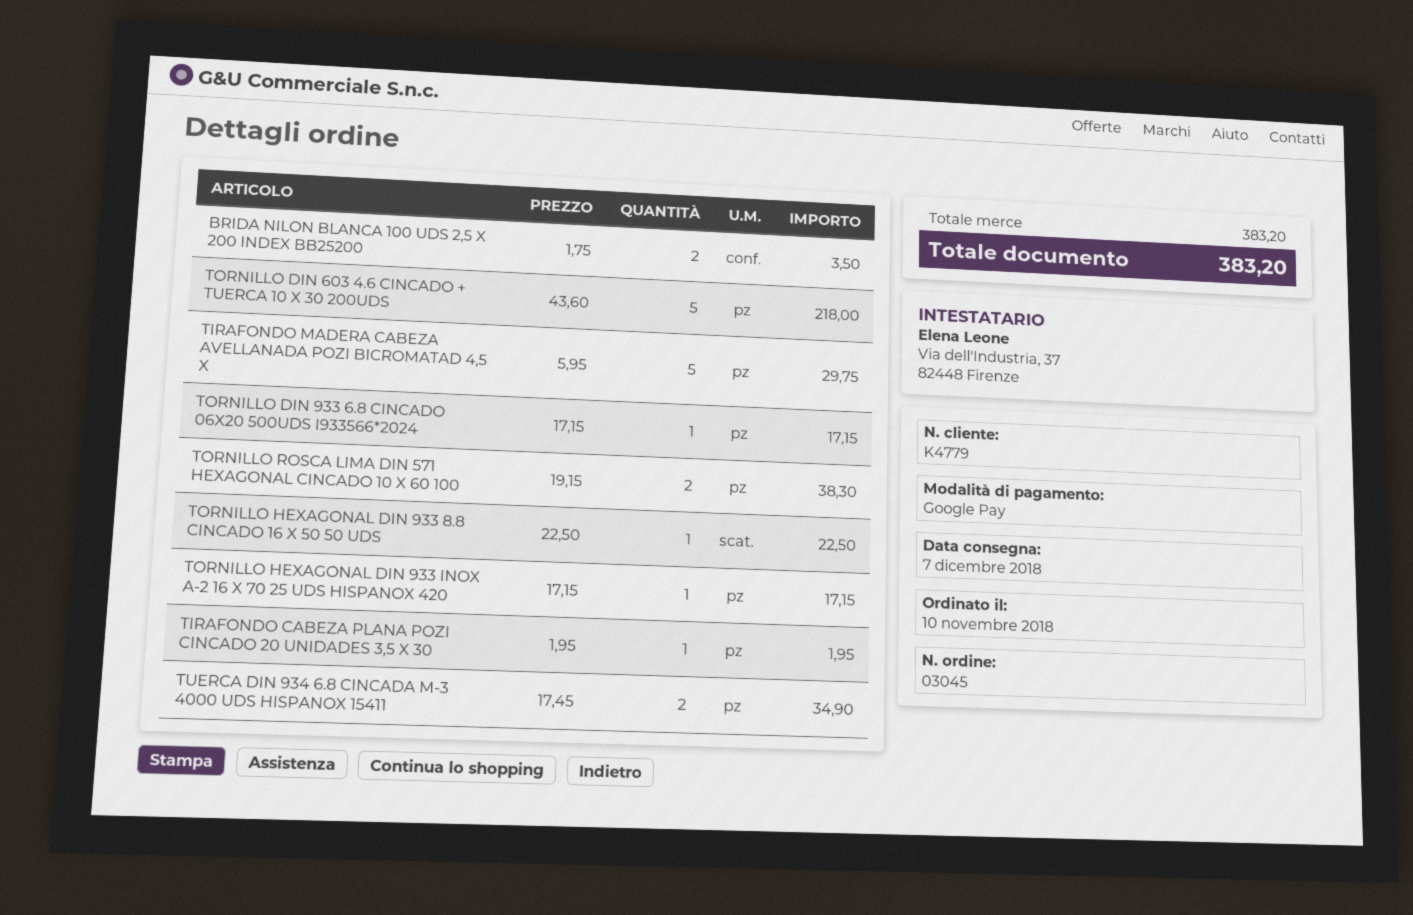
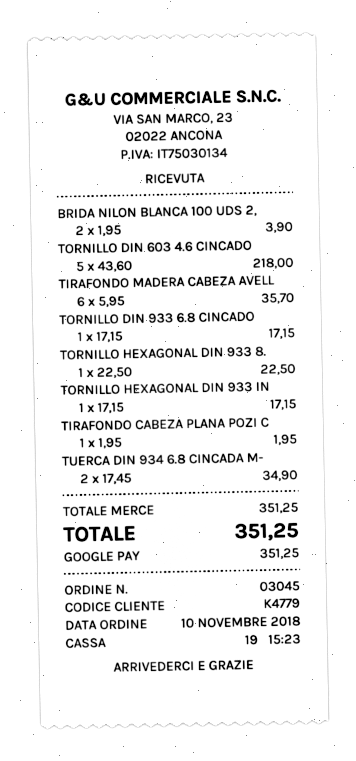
BRIDA NILON BLANCA 100 UDS 2,5 X 200 INDEX BB25200: 2 x 1.75 = 3.50 -> 2 x 1.95 = 3.90
TIRAFONDO MADERA CABEZA AVELLANADA POZI BICROMATAD 4,5 X: 5 x 5.95 = 29.75 -> 6 x 5.95 = 35.70
TORNILLO ROSCA LIMA DIN 571 HEXAGONAL CINCADO 10 X 60 100: 2 x 19.15 = 38.30 -> none
subtotal: 383.20 -> 351.25
total: 383.20 -> 351.25

